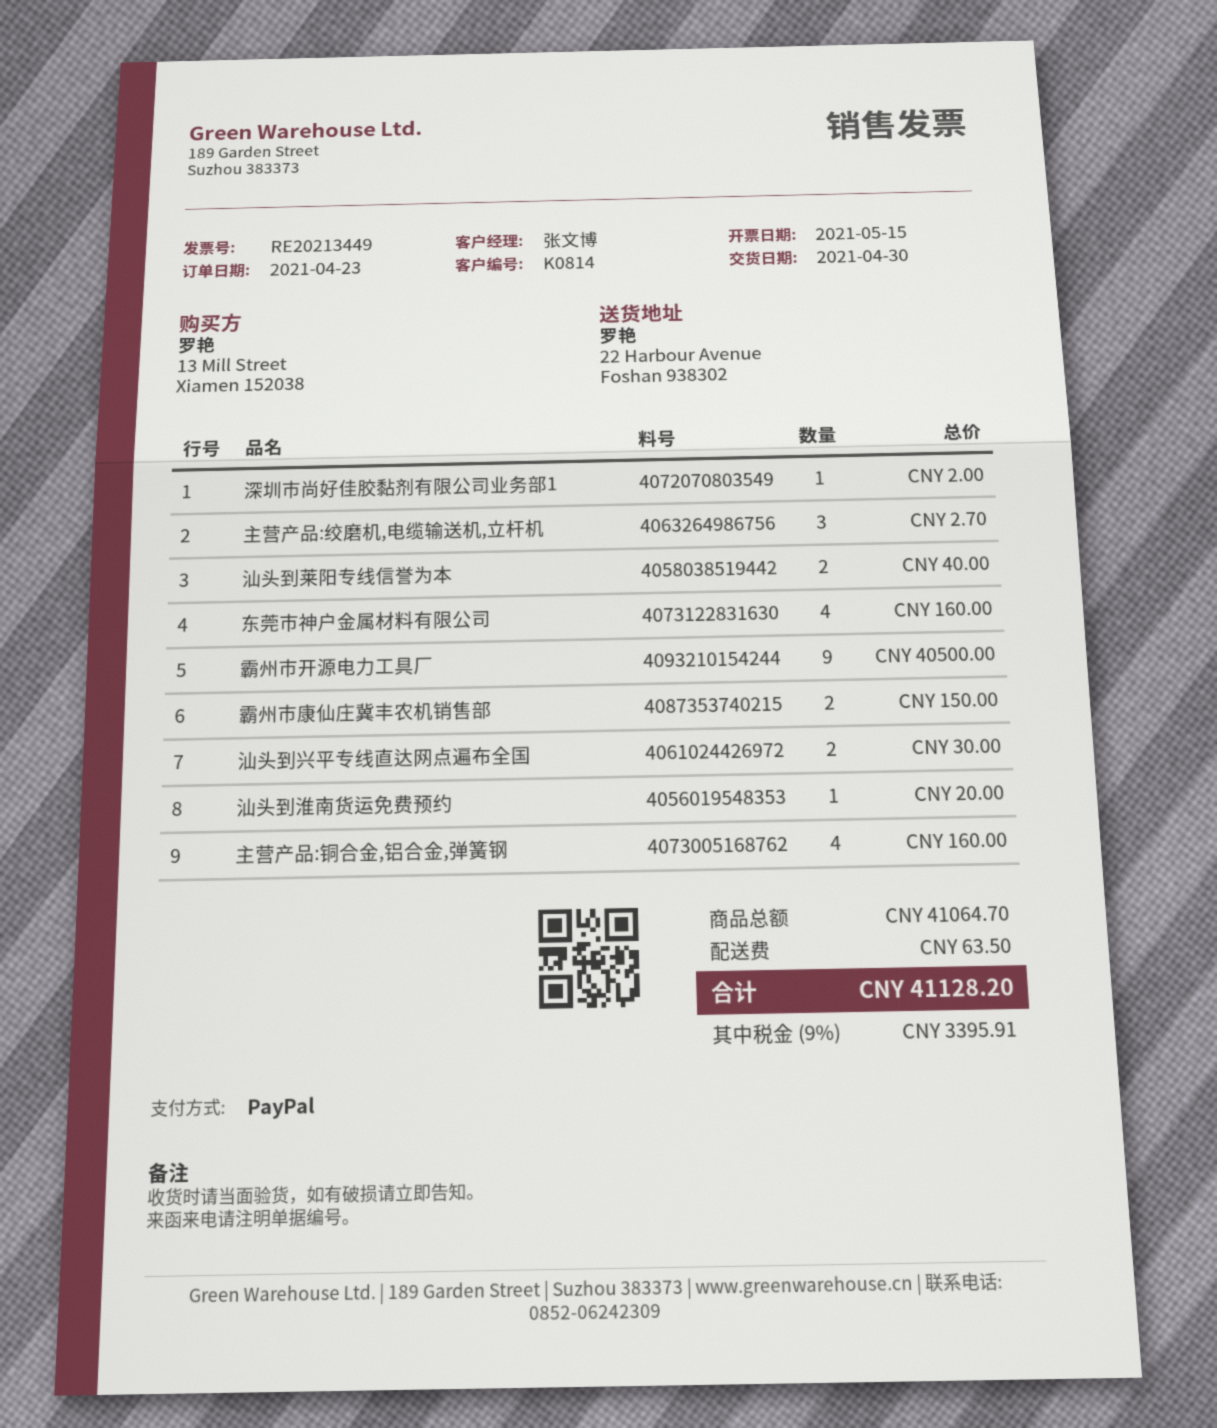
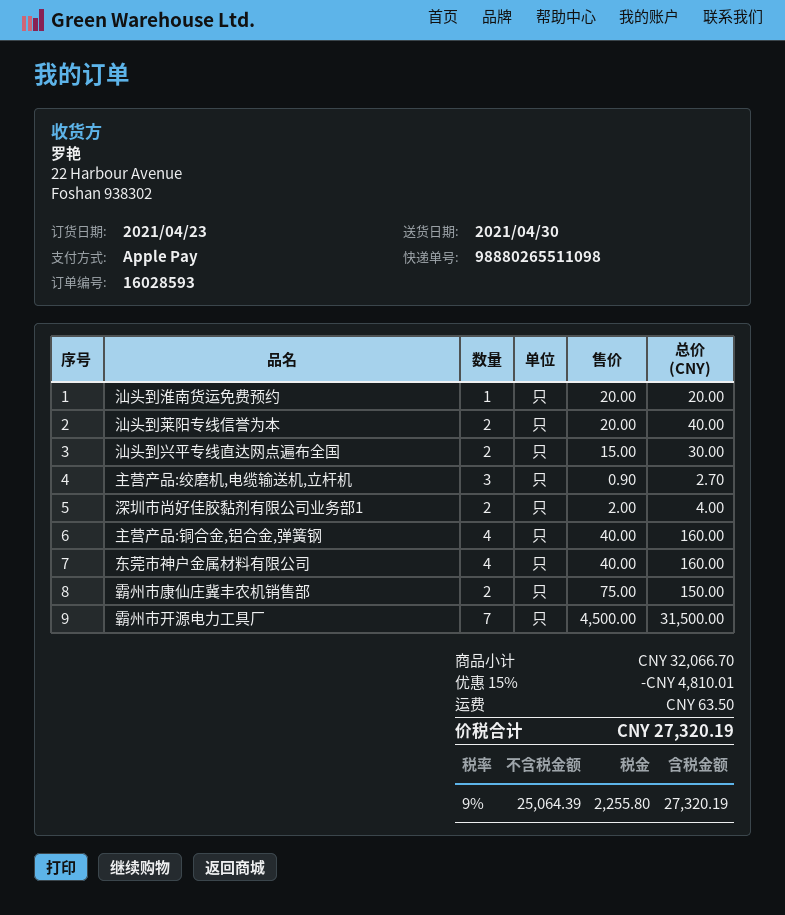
payment method: PayPal -> Apple Pay
深圳市尚好佳胶黏剂有限公司业务部1: 1 for 2.00 -> 2 for 4.00
霸州市开源电力工具厂: 9 for 40500.00 -> 7 for 31500.00
subtotal: 41064.70 -> 32066.70
discount: none -> 15% = 4810.01
tax: 9% = 3395.91 -> 9% = 2255.80
total: 41128.20 -> 27320.19

